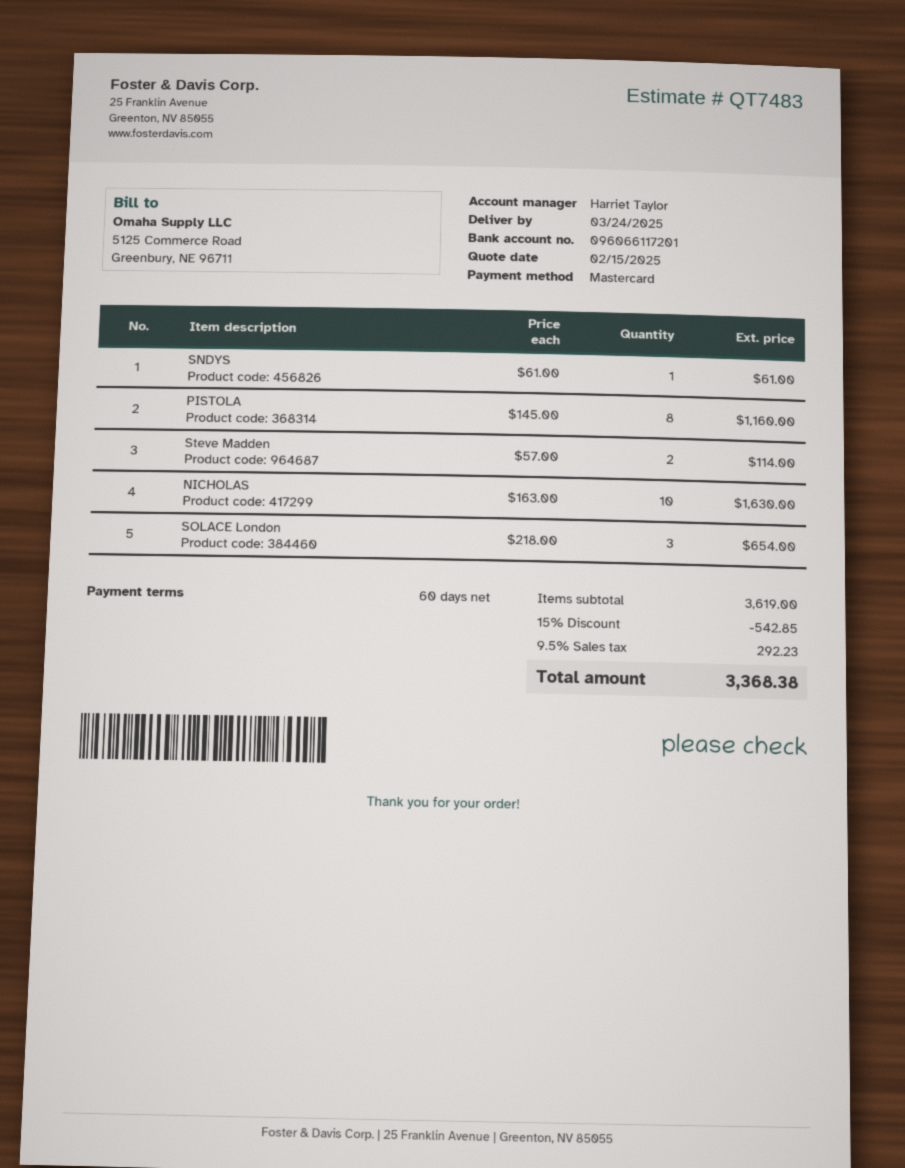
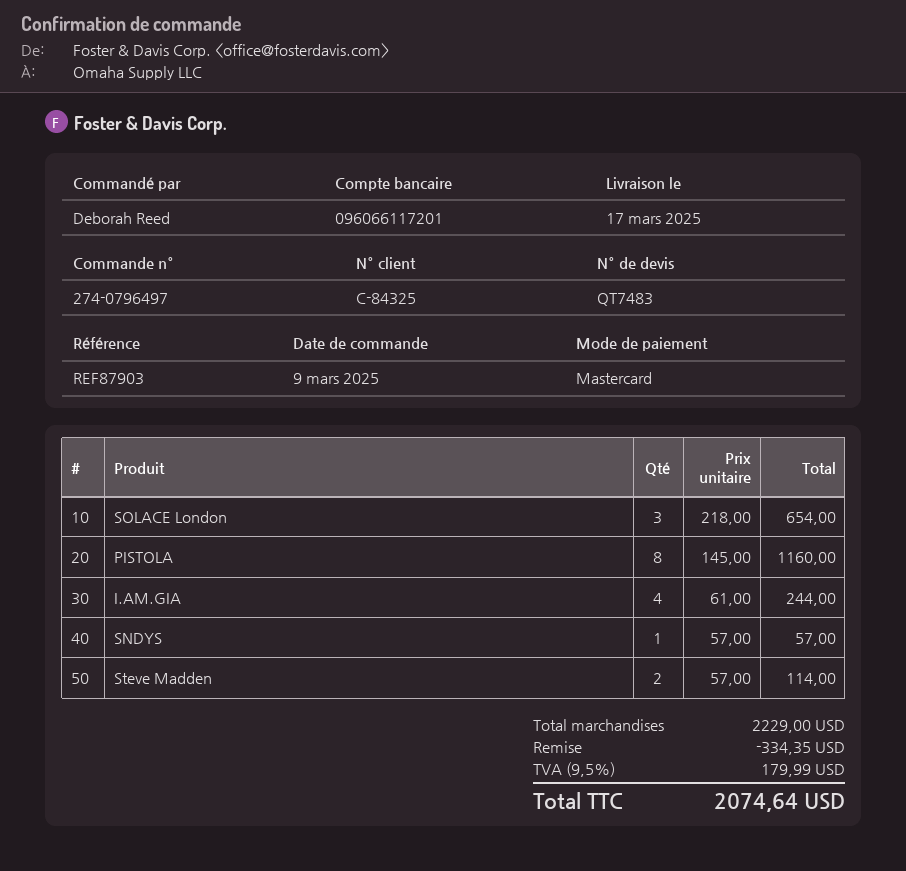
delivery date: 2025-03-24 -> 2025-03-17
SNDYS: 1 x 61.00 = 61.00 -> 1 x 57.00 = 57.00
NICHOLAS: 10 x 163.00 = 1630.00 -> none
I.AM.GIA: none -> 4 x 61.00 = 244.00
subtotal: 3619.00 -> 2229.00
discount: 542.85 -> 334.35
tax: 9.5% = 292.23 -> 9.5% = 179.99
total: 3368.38 -> 2074.64

